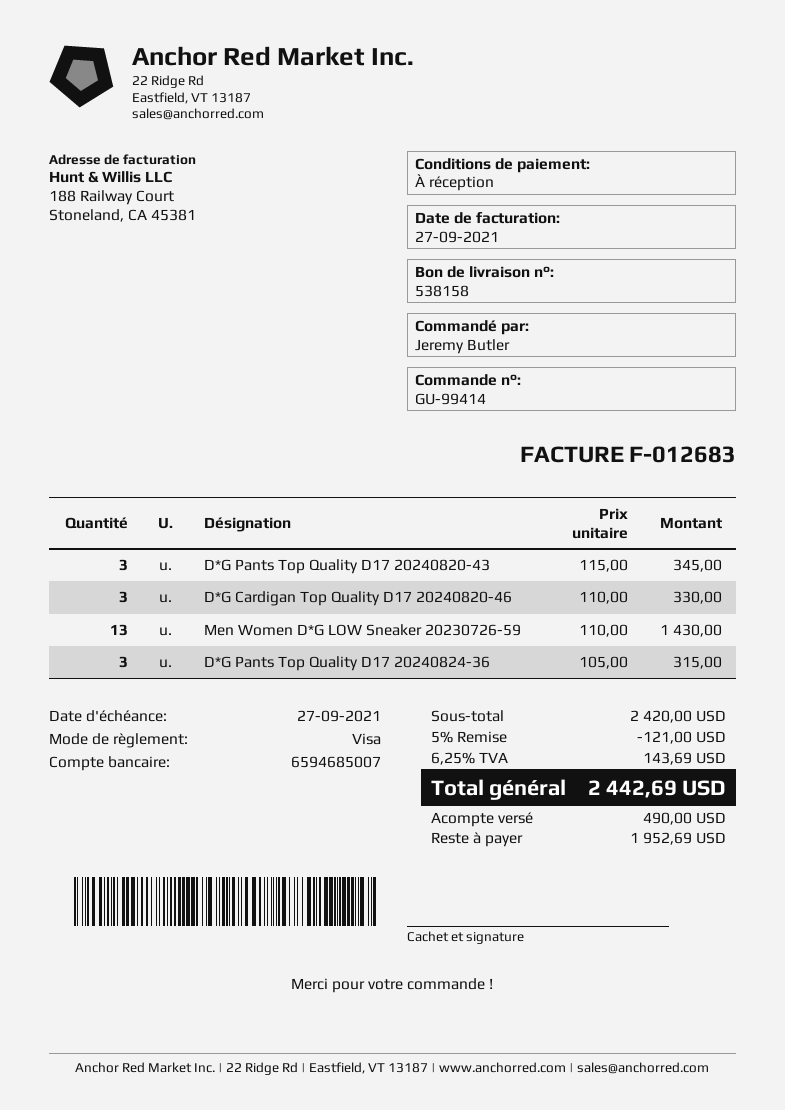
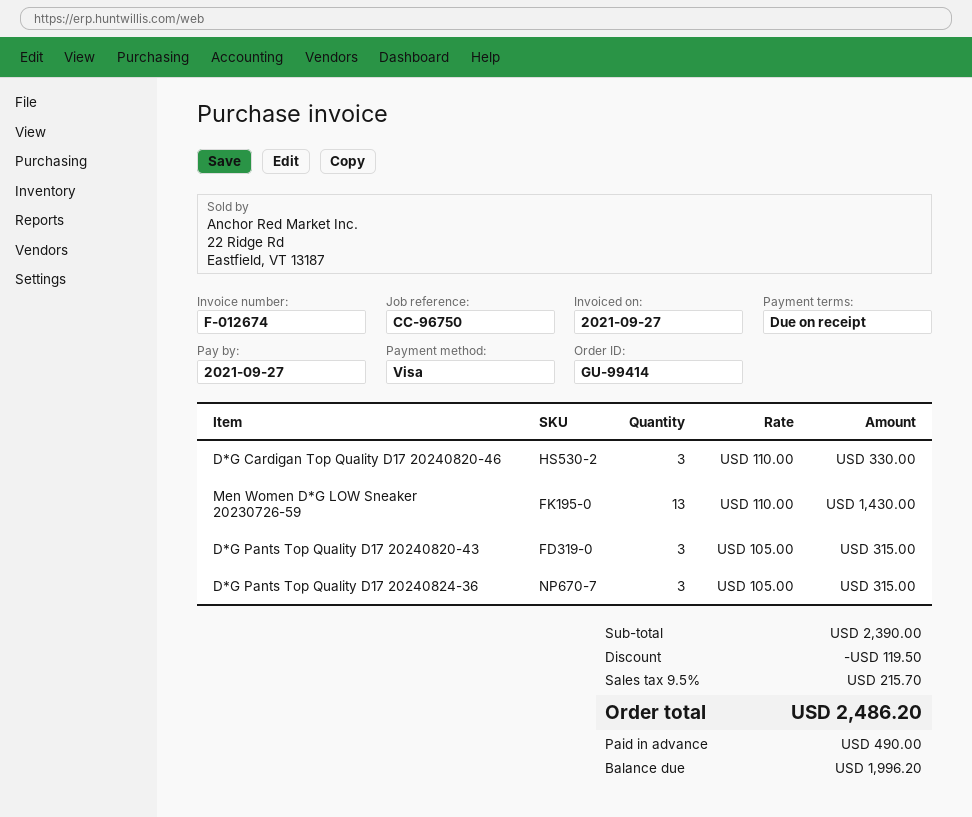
invoice number: F-012683 -> F-012674
D*G Pants Top Quality D17 20240820-43: 3 x 115.00 = 345.00 -> 3 x 105.00 = 315.00
subtotal: 2420.00 -> 2390.00
discount: 121.00 -> 119.50
tax: 6.25% = 143.69 -> 9.5% = 215.70
total: 2442.69 -> 2486.20
balance: 1952.69 -> 1996.20

